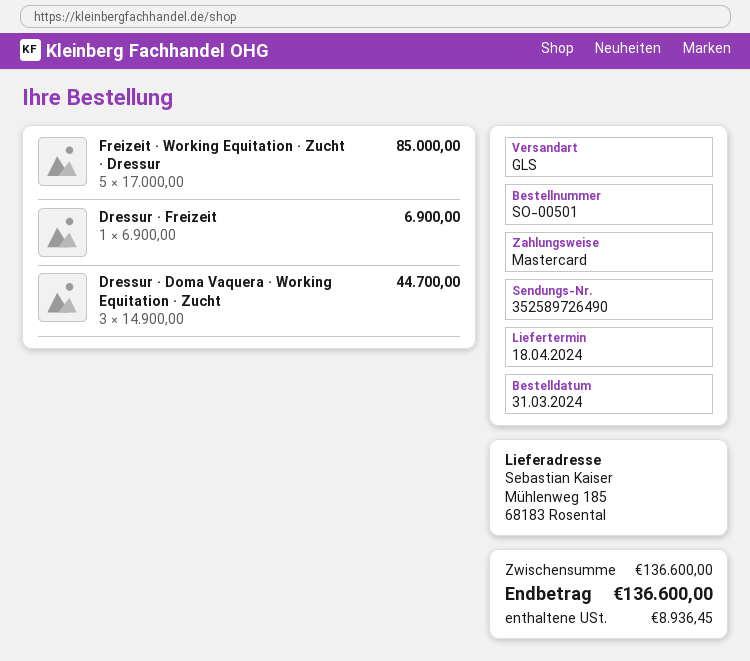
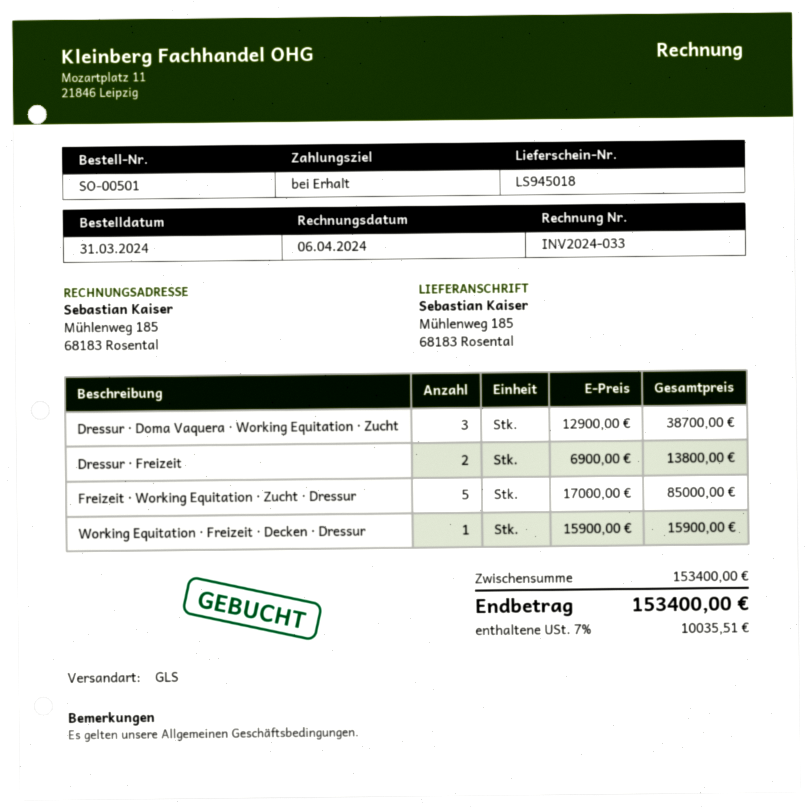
Dressur · Freizeit: 1 x 6900.00 = 6900.00 -> 2 x 6900.00 = 13800.00
Dressur · Doma Vaquera · Working Equitation · Zucht: 3 x 14900.00 = 44700.00 -> 3 x 12900.00 = 38700.00
Working Equitation · Freizeit · Decken · Dressur: none -> 1 x 15900.00 = 15900.00
subtotal: 136600.00 -> 153400.00
tax: 8936.45 -> 10035.51
total: 136600.00 -> 153400.00

